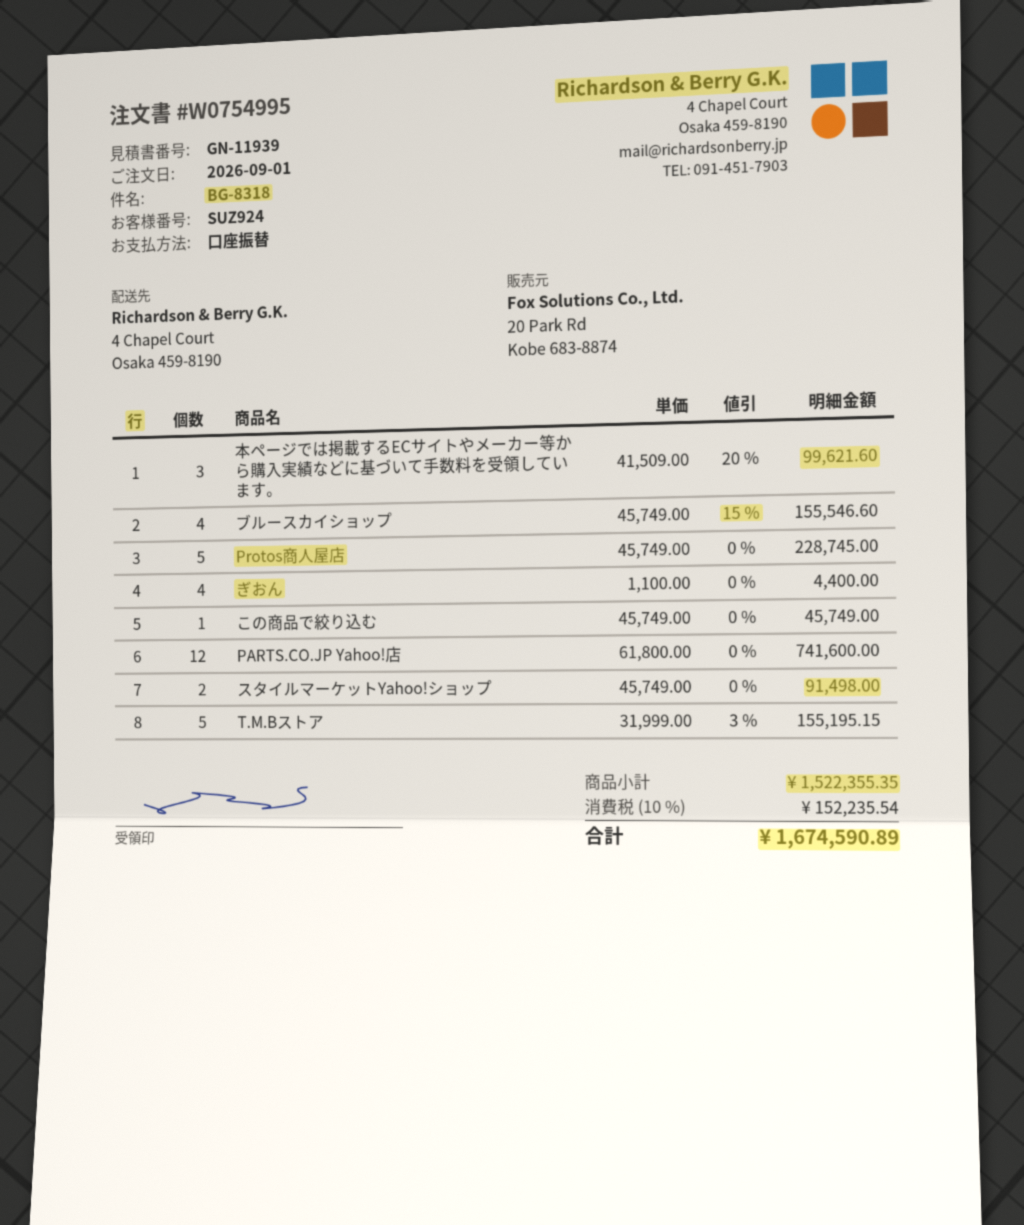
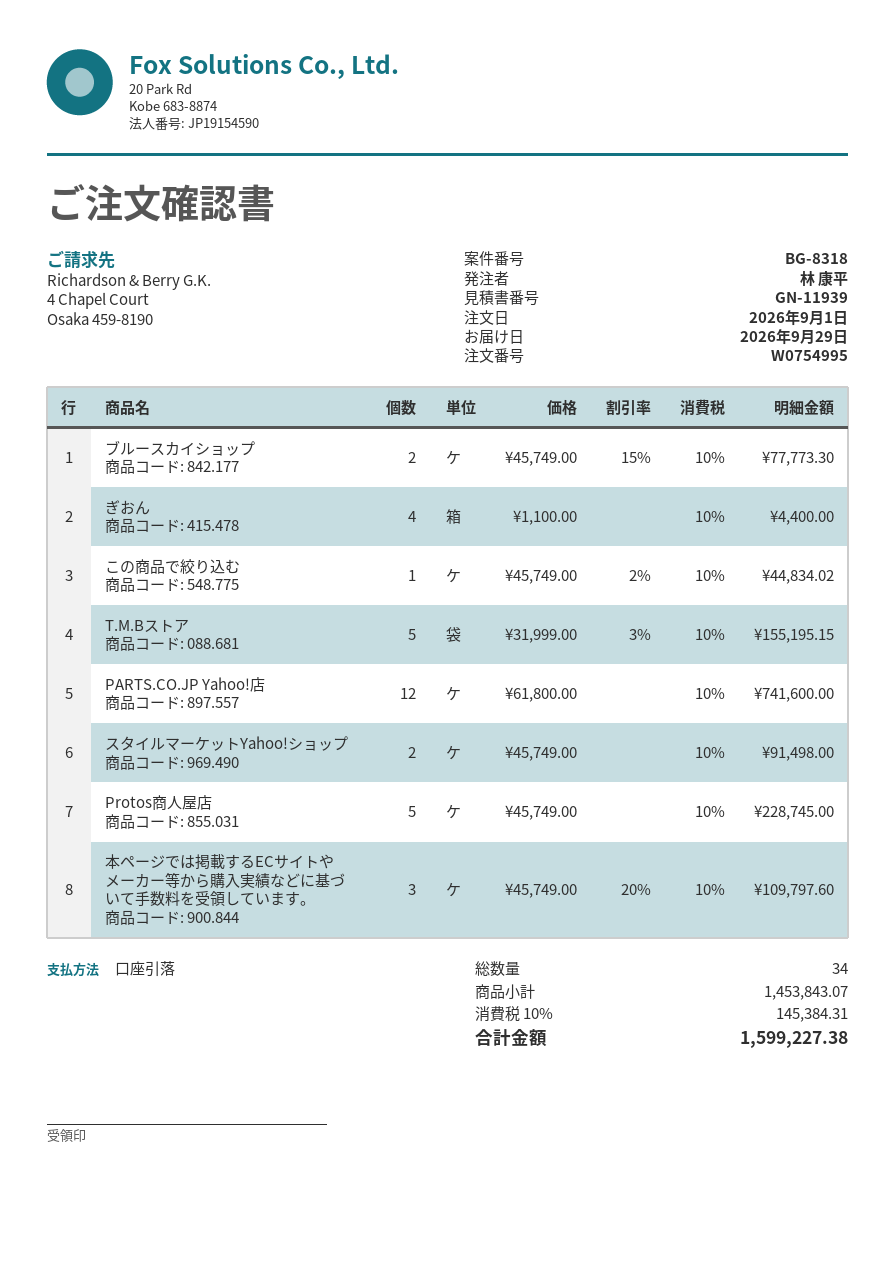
本ページでは掲載するECサイトやメーカー等から購入実績などに基づいて手数料を受領しています。: 3 x 41509.00 - 20% = 99621.60 -> 3 x 45749.00 - 20% = 109797.60
ブルースカイショップ: 4 x 45749.00 - 15% = 155546.60 -> 2 x 45749.00 - 15% = 77773.30
この商品で絞り込む: 1 x 45749.00 = 45749.00 -> 1 x 45749.00 - 2% = 44834.02
subtotal: 1522355.35 -> 1453843.07
tax: 10% = 152235.54 -> 10% = 145384.31
total: 1674590.89 -> 1599227.38

